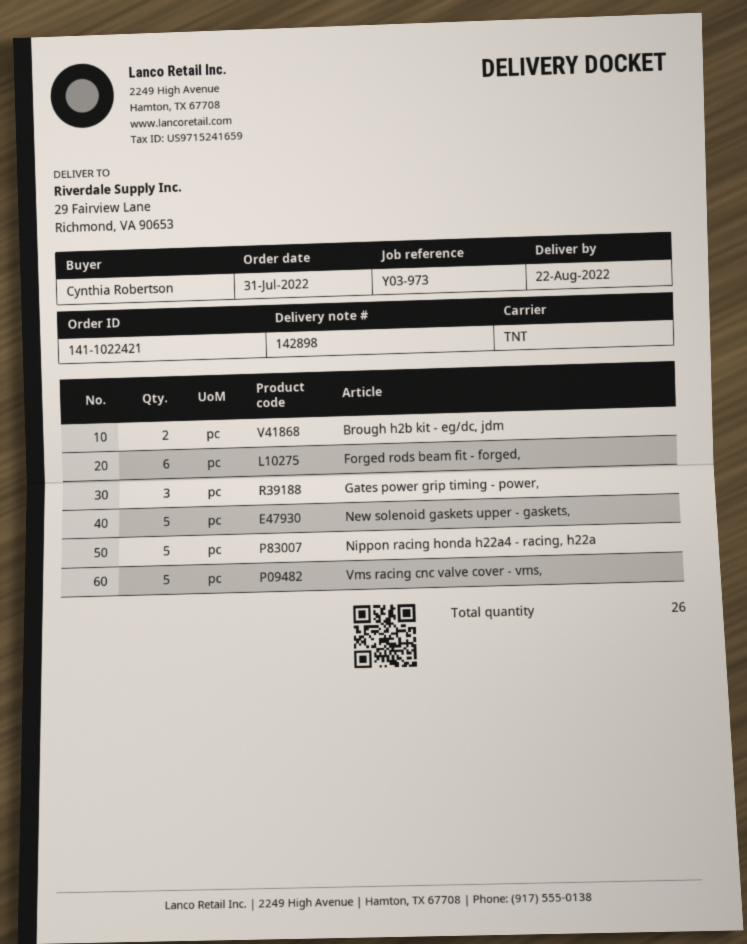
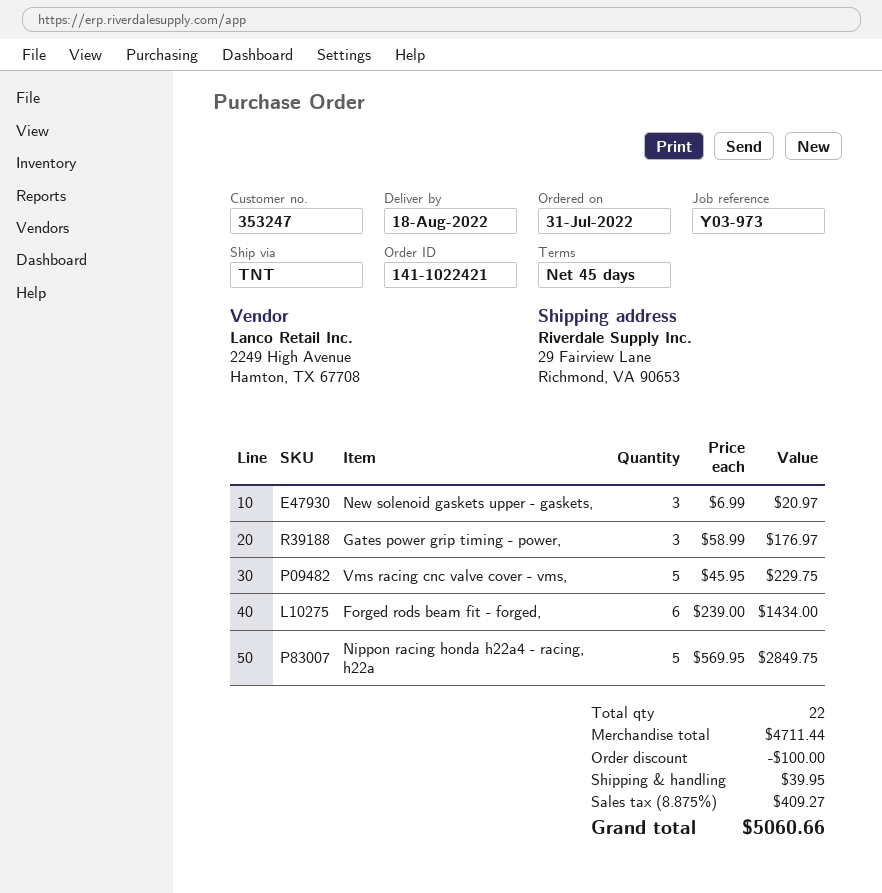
delivery date: 2022-08-22 -> 2022-08-18
Brough h2b kit - eg/dc, jdm: 2 -> none
New solenoid gaskets upper - gaskets,: 5 -> 3
total quantity: 26 -> 22

